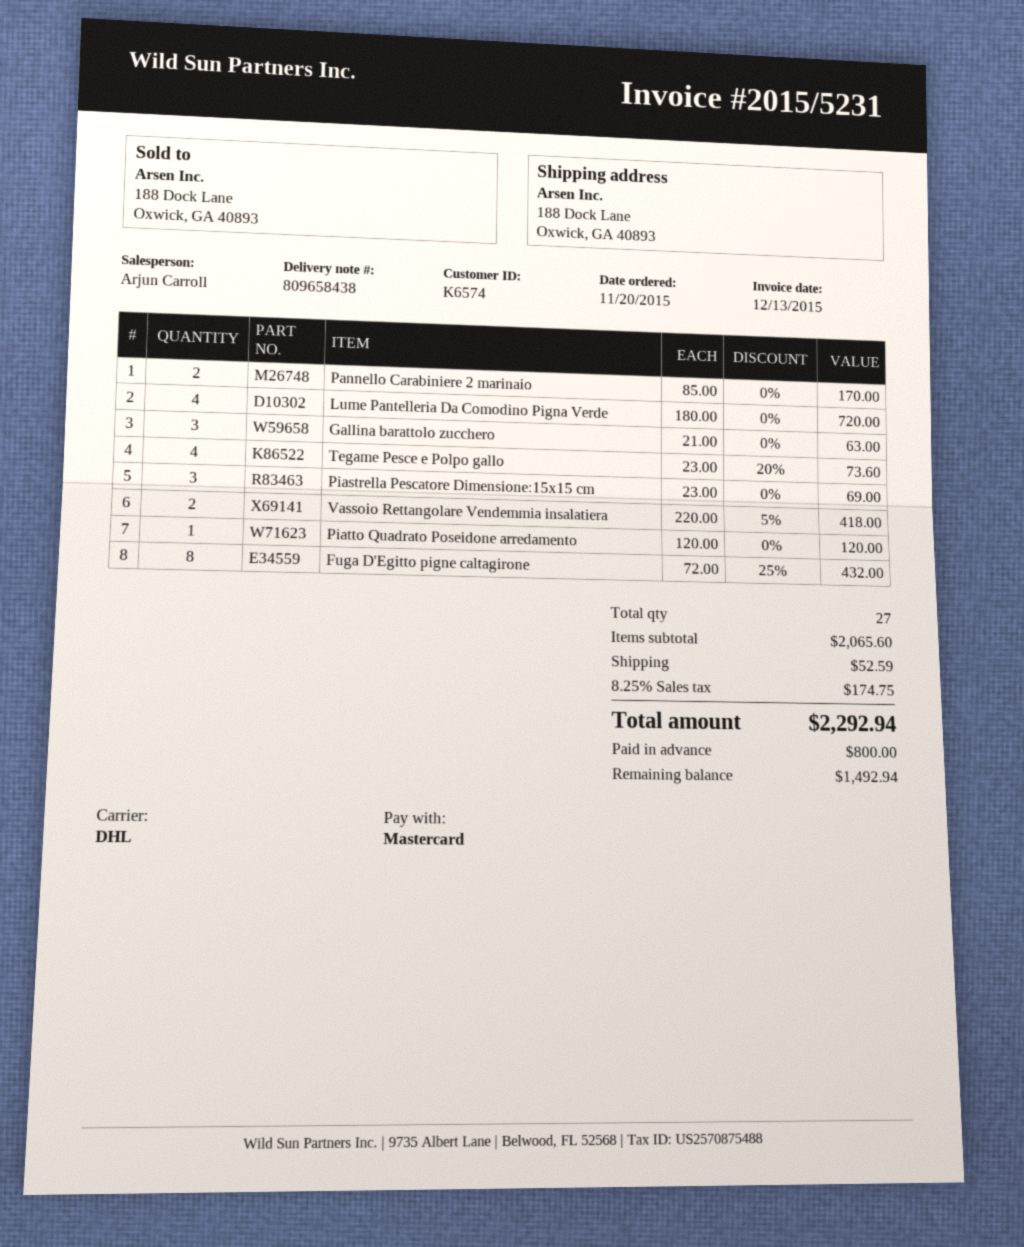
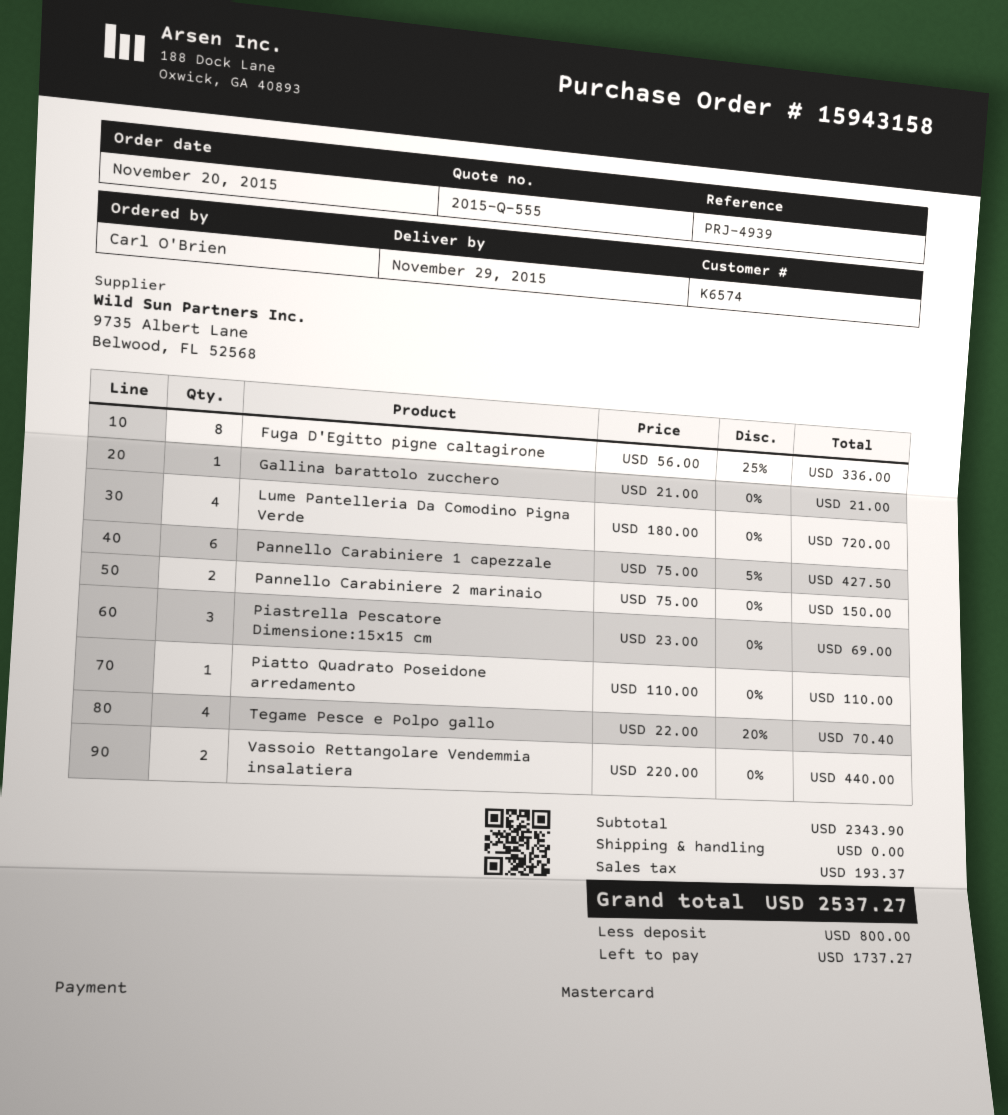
Pannello Carabiniere 2 marinaio: 2 x 85.00 = 170.00 -> 2 x 75.00 = 150.00
Gallina barattolo zucchero: 3 x 21.00 = 63.00 -> 1 x 21.00 = 21.00
Tegame Pesce e Polpo gallo: 4 x 23.00 - 20% = 73.60 -> 4 x 22.00 - 20% = 70.40
Vassoio Rettangolare Vendemmia insalatiera: 2 x 220.00 - 5% = 418.00 -> 2 x 220.00 = 440.00
Piatto Quadrato Poseidone arredamento: 1 x 120.00 = 120.00 -> 1 x 110.00 = 110.00
Fuga D'Egitto pigne caltagirone: 8 x 72.00 - 25% = 432.00 -> 8 x 56.00 - 25% = 336.00
Pannello Carabiniere 1 capezzale: none -> 6 x 75.00 - 5% = 427.50
subtotal: 2065.60 -> 2343.90
shipping: 52.59 -> 0.00
tax: 174.75 -> 193.37
total: 2292.94 -> 2537.27
balance: 1492.94 -> 1737.27

